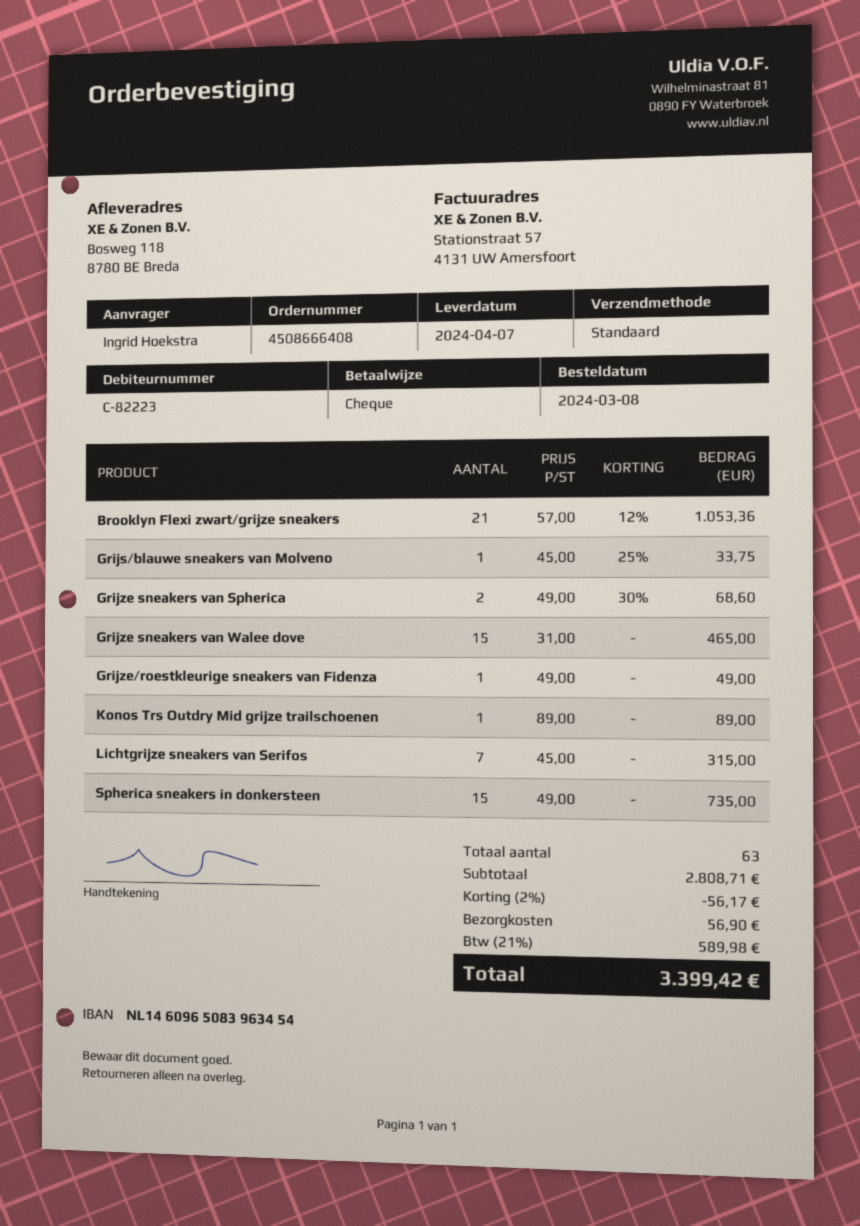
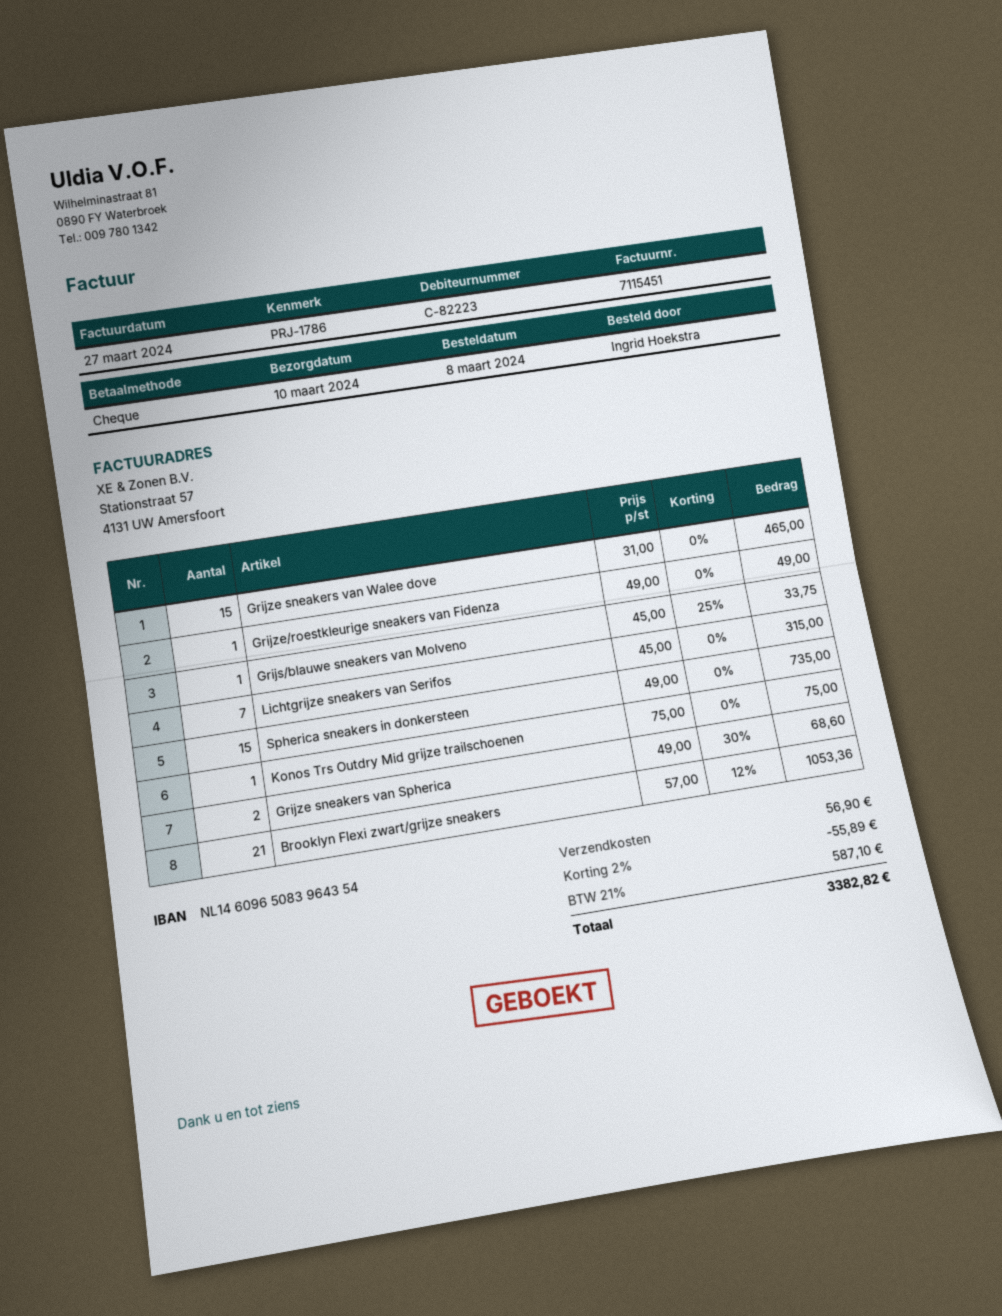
delivery date: 2024-04-07 -> 2024-03-10
bank account: NL1460965083963454 -> NL1460965083964354
Konos Trs Outdry Mid grijze trailschoenen: 1 x 89.00 = 89.00 -> 1 x 75.00 = 75.00
discount: 2% = 56.17 -> 2% = 55.89
tax: 21% = 589.98 -> 21% = 587.10
total: 3399.42 -> 3382.82

